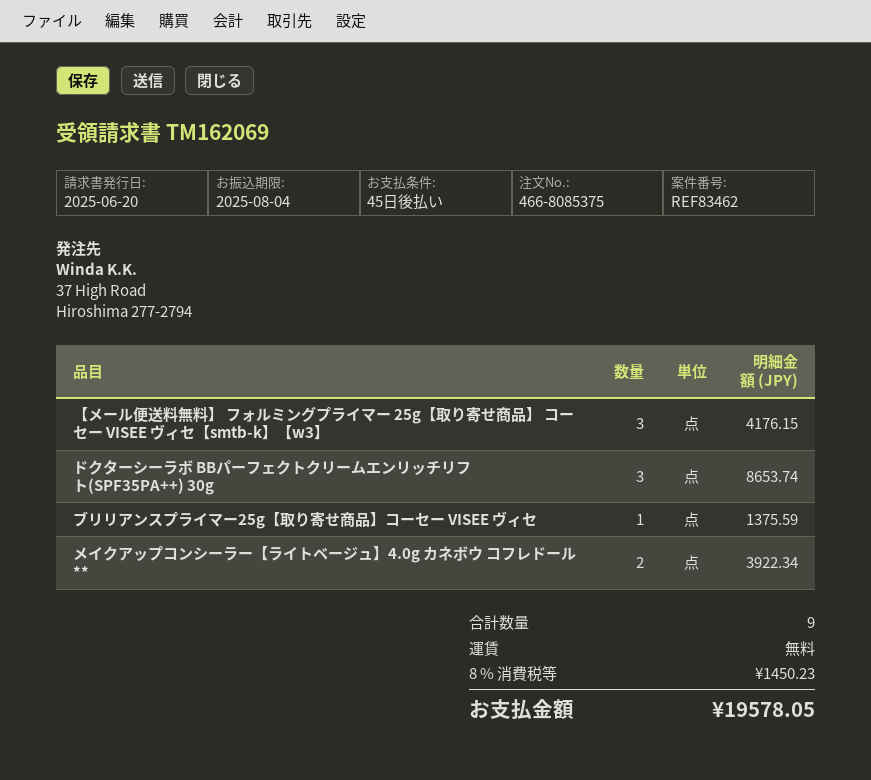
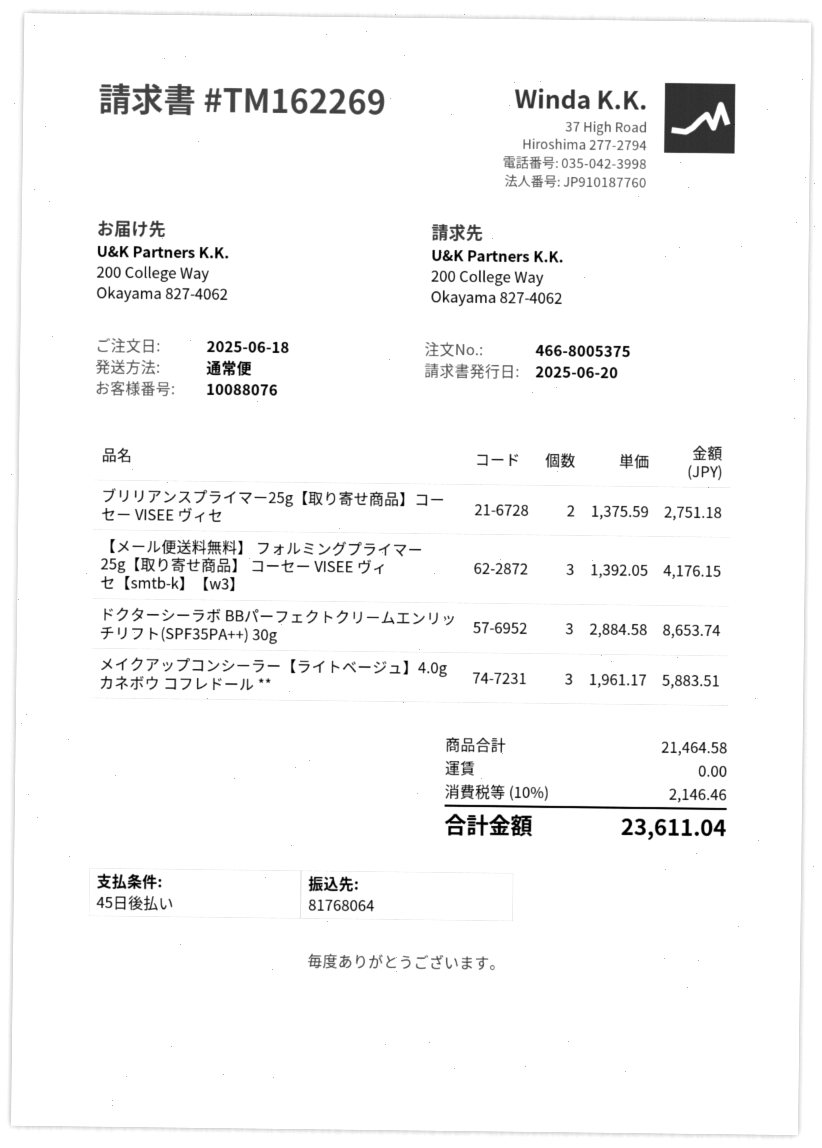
order number: 466-8085375 -> 466-8005375
invoice number: TM162069 -> TM162269
ブリリアンスプライマー25g【取り寄せ商品】コーセー VISEE ヴィセ: 1 for 1375.59 -> 2 for 2751.18
メイクアップコンシーラー【ライトベージュ】4.0g カネボウ コフレドール **: 2 for 3922.34 -> 3 for 5883.51
tax: 8% = 1450.23 -> 10% = 2146.46
total: 19578.05 -> 23611.04

